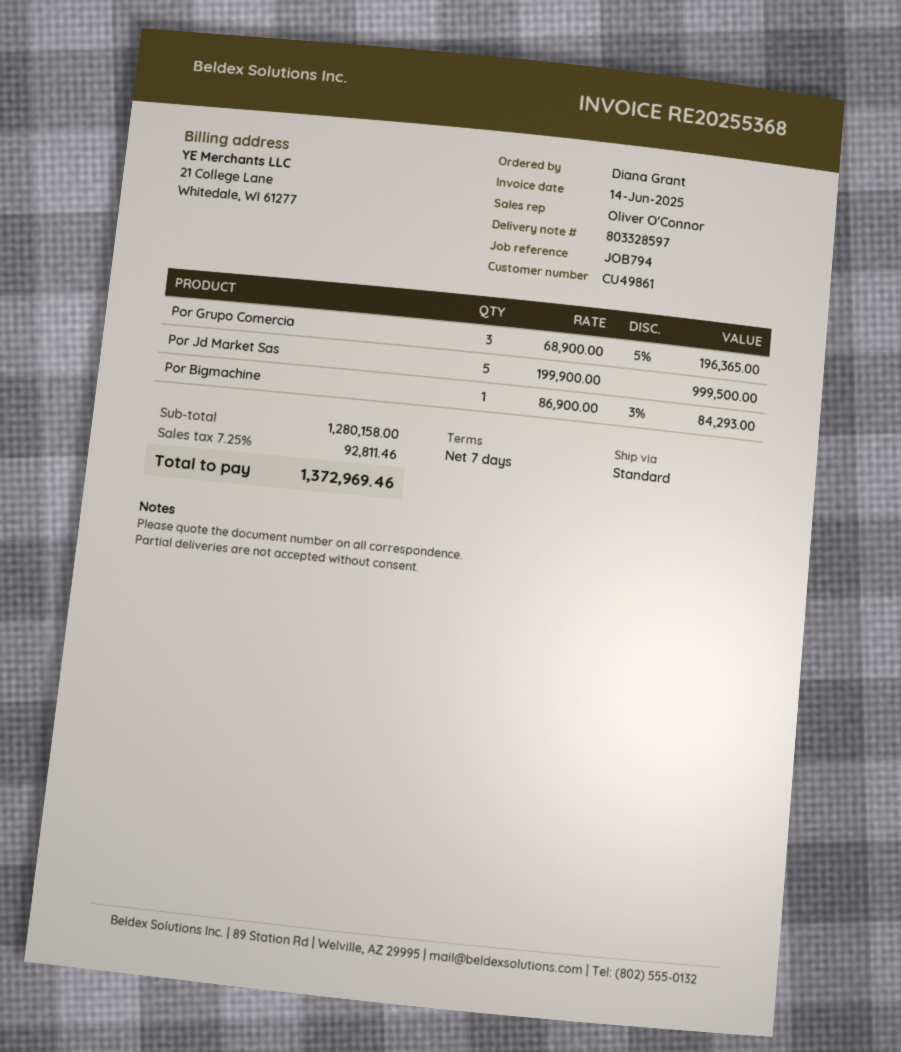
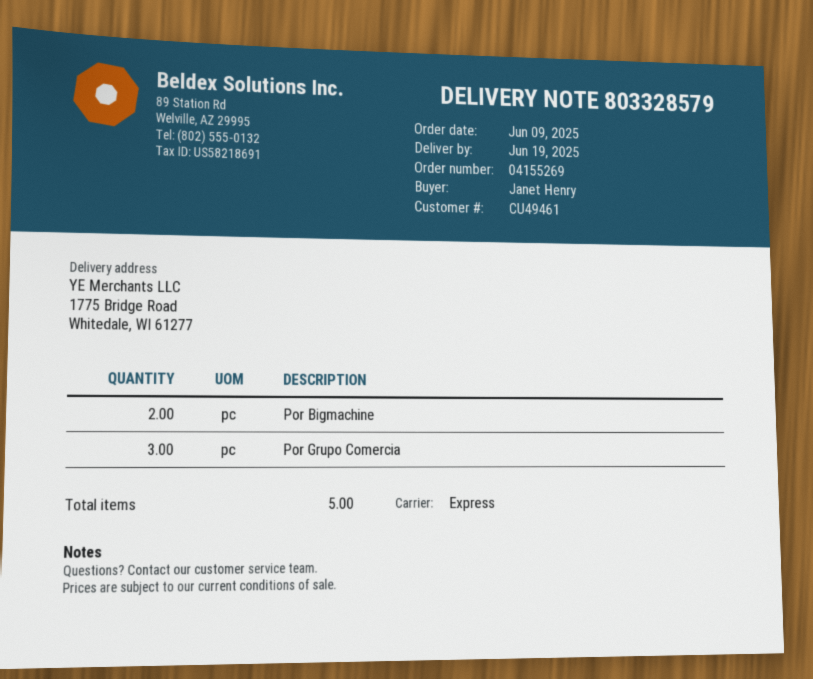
delivery note number: 803328597 -> 803328579
customer number: CU49861 -> CU49461
ordered by: Diana Grant -> Janet Henry
shipping method: standard -> express
Por Jd Market Sas: 5 -> none
Por Bigmachine: 1 -> 2

